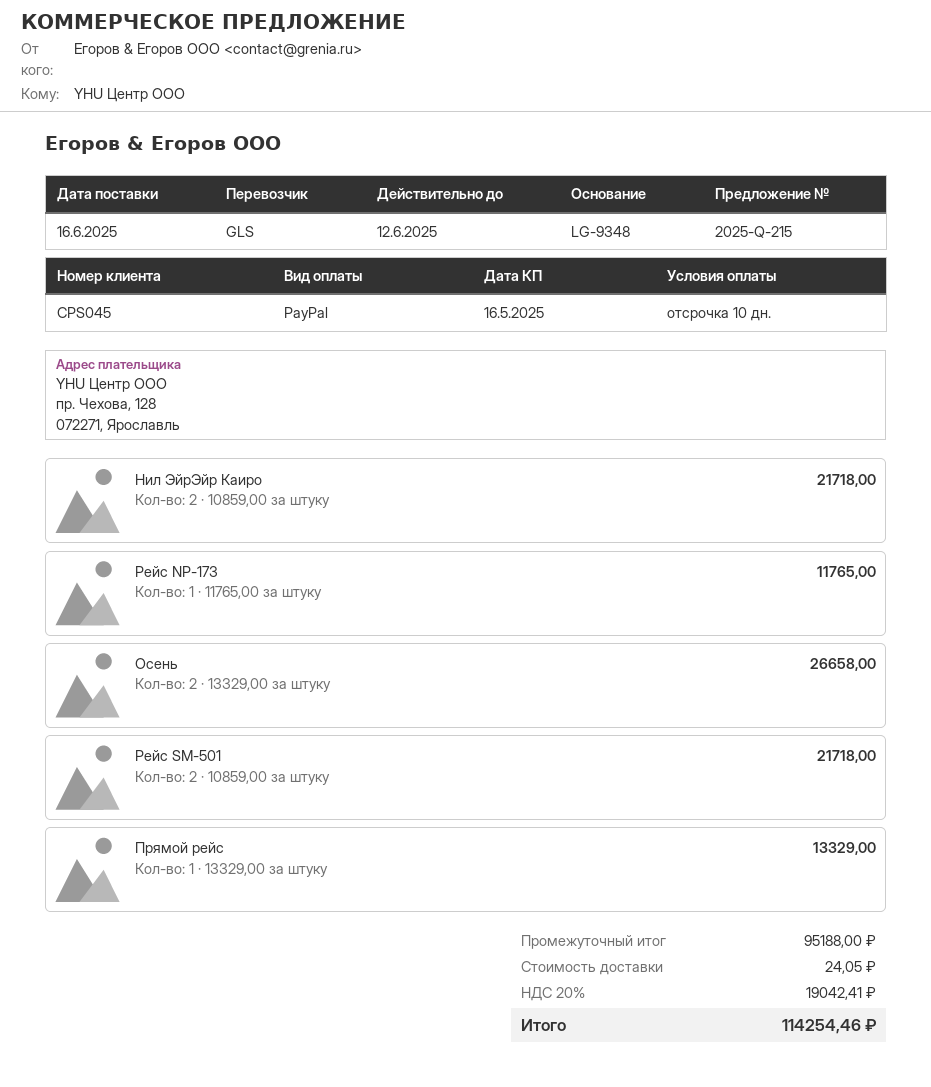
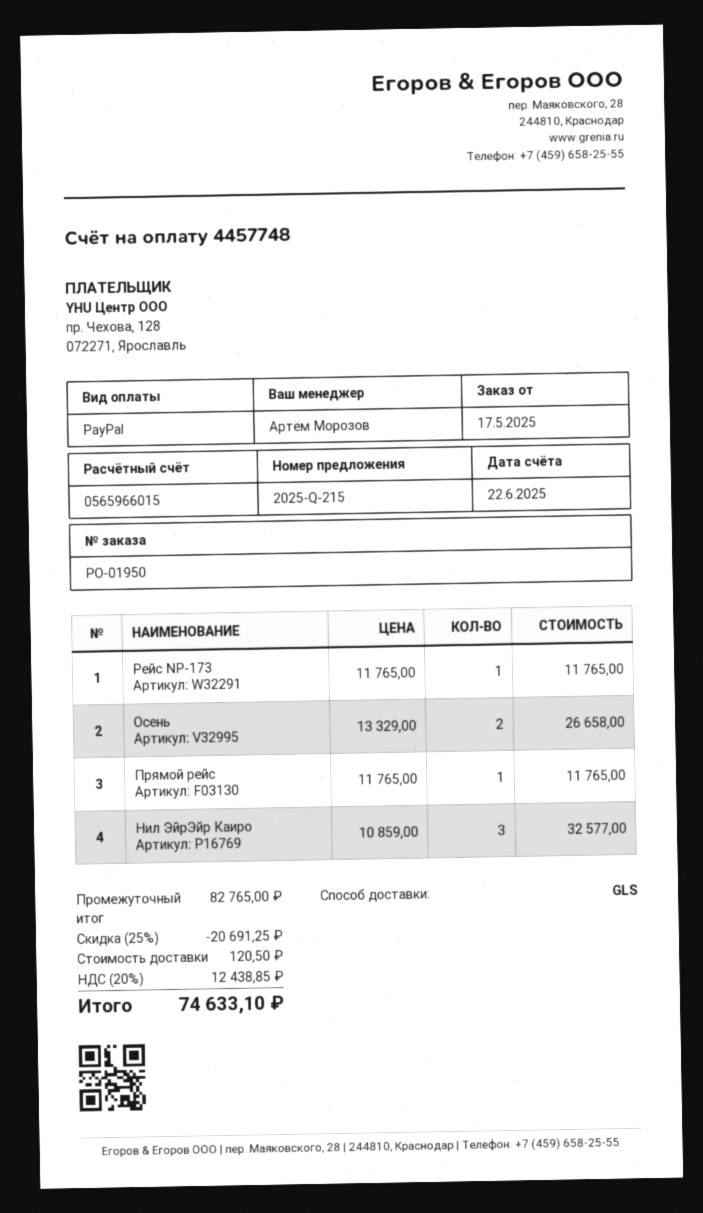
Нил ЭйрЭйр Каиро: 2 x 10859.00 = 21718.00 -> 3 x 10859.00 = 32577.00
Рейс SM-501: 2 x 10859.00 = 21718.00 -> none
Прямой рейс: 1 x 13329.00 = 13329.00 -> 1 x 11765.00 = 11765.00
subtotal: 95188.00 -> 82765.00
discount: none -> 25% = 20691.25
shipping: 24.05 -> 120.50
tax: 20% = 19042.41 -> 20% = 12438.85
total: 114254.46 -> 74633.10

